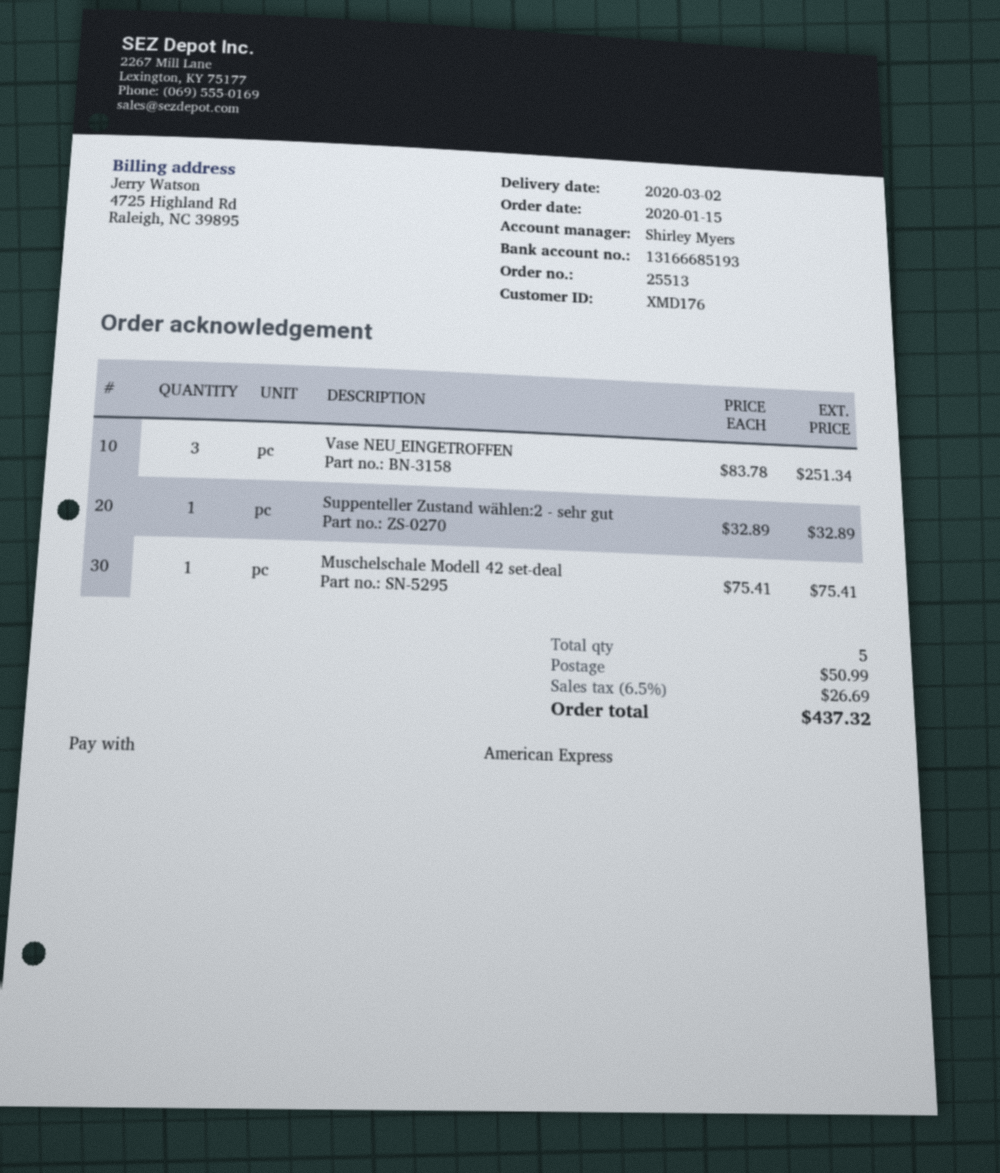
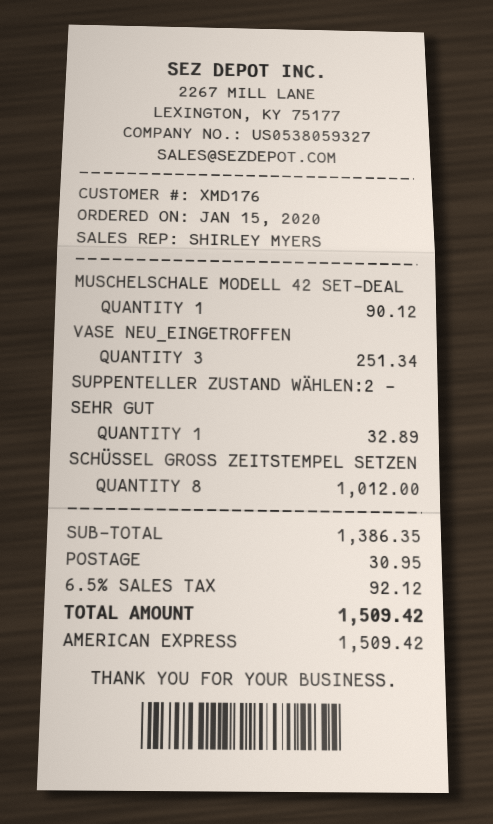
Muschelschale Modell 42 set-deal: 1 for 75.41 -> 1 for 90.12
SCHÜSSEL GROSS ZEITSTEMPEL SETZEN: none -> 8 for 1012.00
shipping: 50.99 -> 30.95
tax: 6.5% = 26.69 -> 6.5% = 92.12
total: 437.32 -> 1509.42

